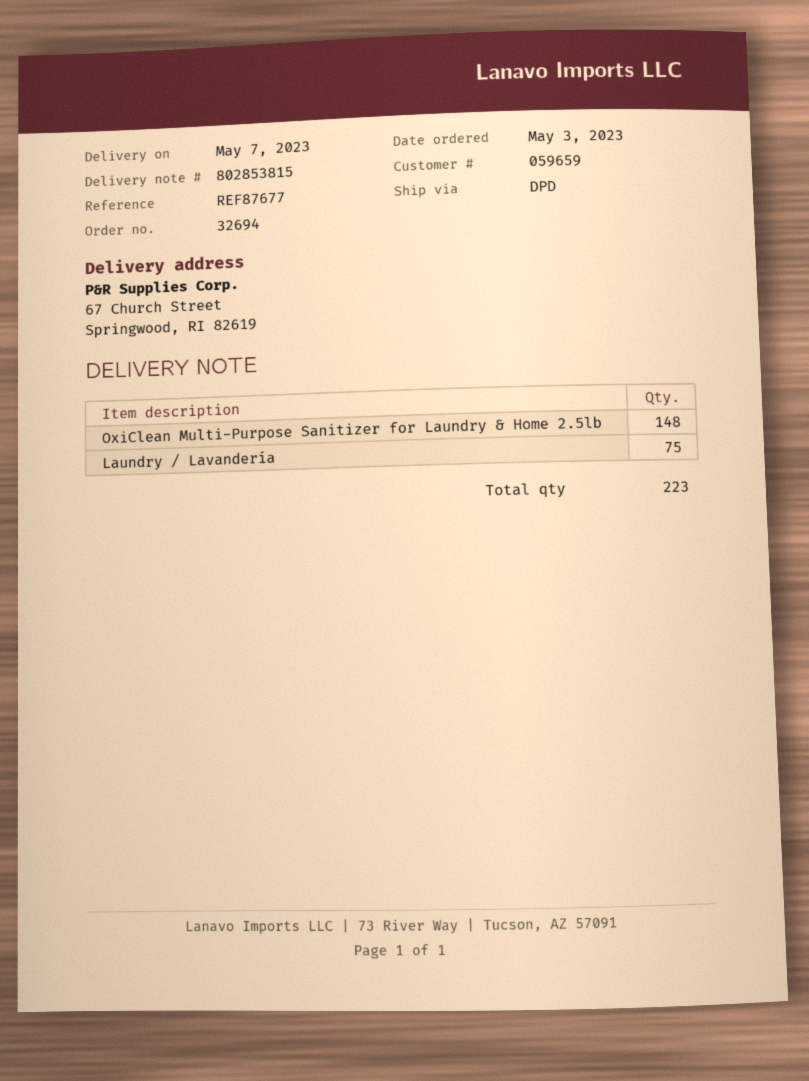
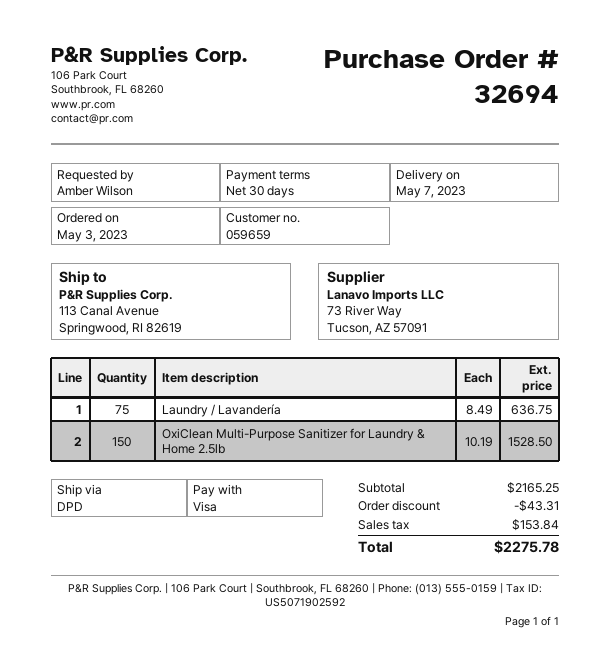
ship to: 67 Church Street, Springwood, RI 82619 -> 113 Canal Avenue, Springwood, RI 82619
OxiClean Multi-Purpose Sanitizer for Laundry & Home 2.5lb: 148 -> 150

